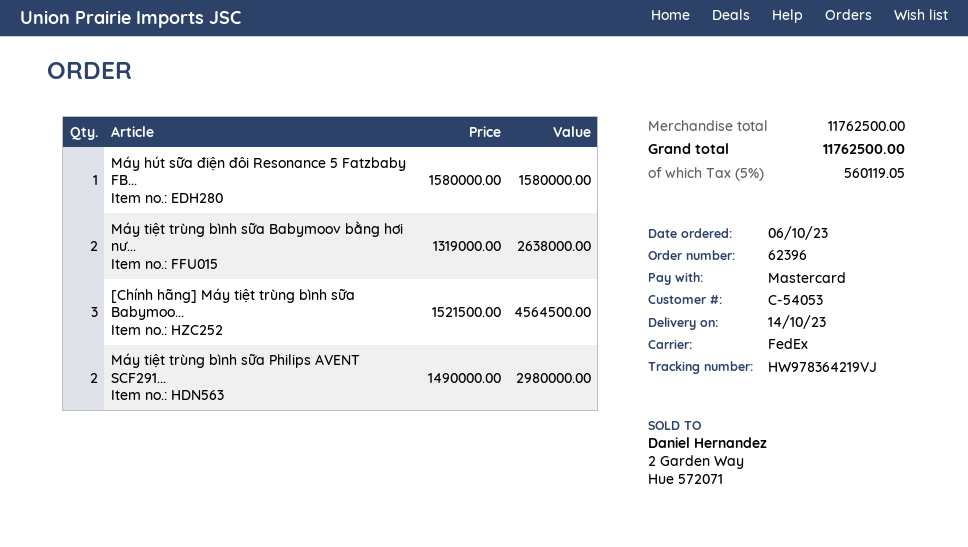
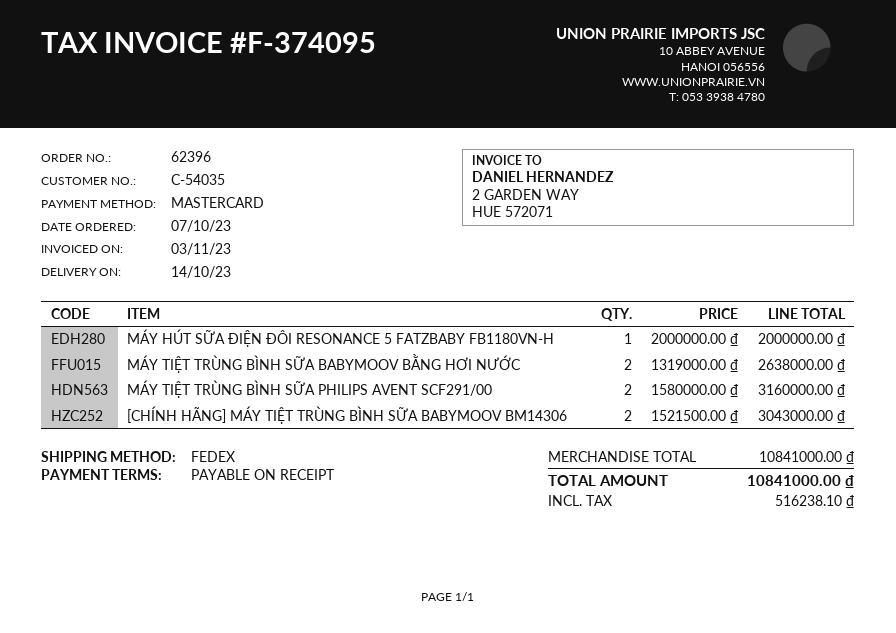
order date: 2023-10-06 -> 2023-10-07
customer number: C-54053 -> C-54035
Máy hút sữa điện đôi Resonance 5 Fatzbaby FB...: 1 x 1580000.00 = 1580000.00 -> 1 x 2000000.00 = 2000000.00
[Chính hãng] Máy tiệt trùng bình sữa Babymoo...: 3 x 1521500.00 = 4564500.00 -> 2 x 1521500.00 = 3043000.00
Máy tiệt trùng bình sữa Philips AVENT SCF291...: 2 x 1490000.00 = 2980000.00 -> 2 x 1580000.00 = 3160000.00
subtotal: 11762500.00 -> 10841000.00
tax: 560119.05 -> 516238.10
total: 11762500.00 -> 10841000.00

